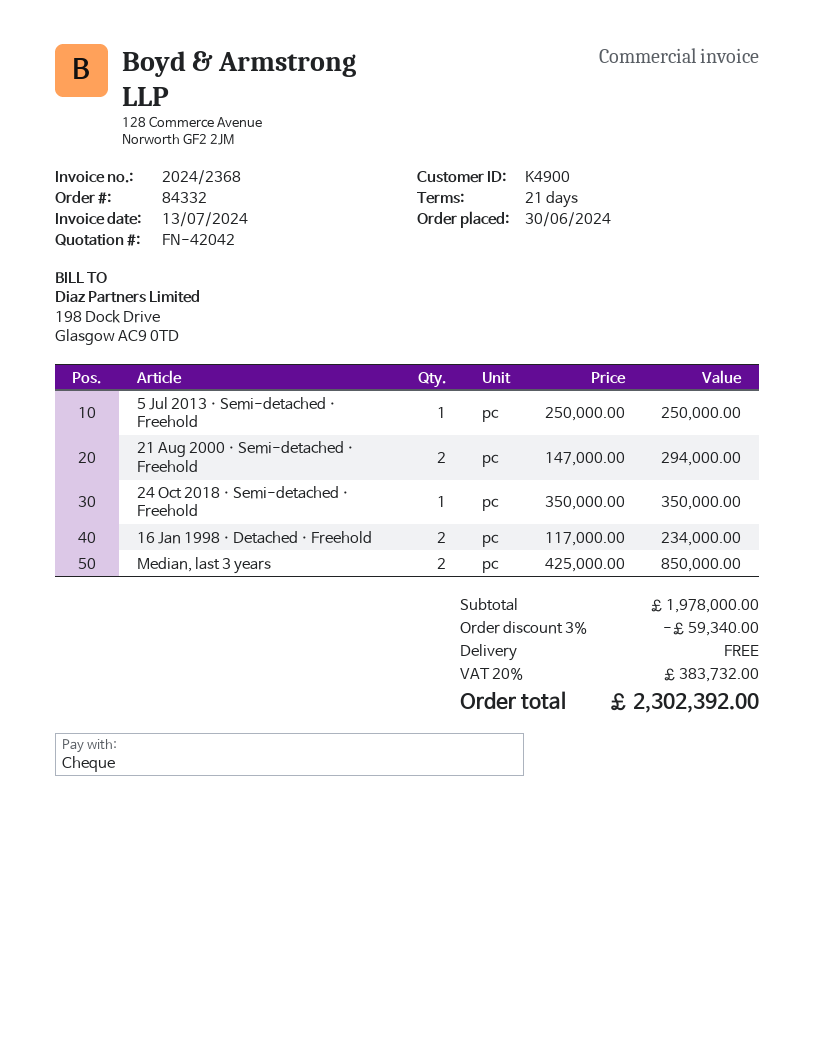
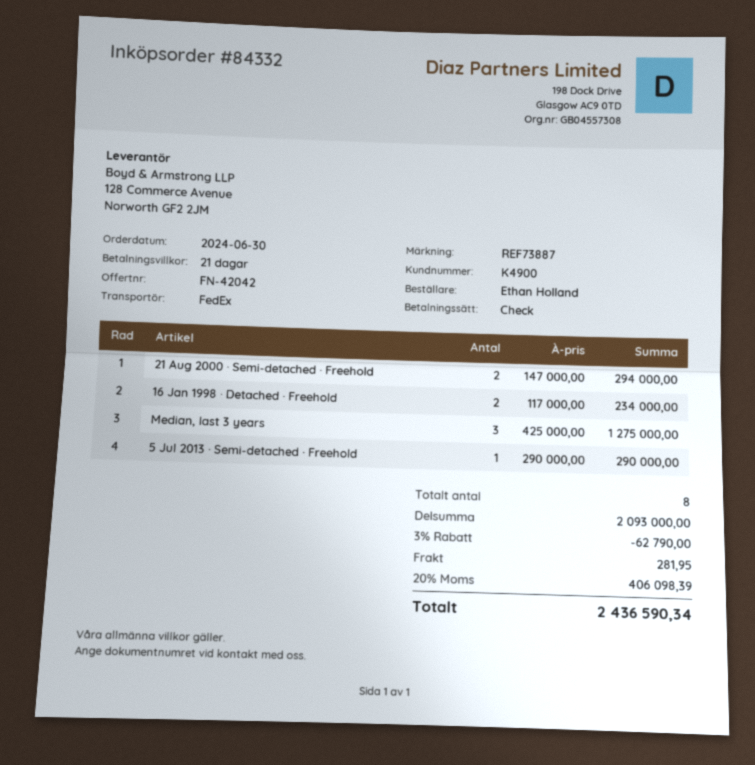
5 Jul 2013 · Semi-detached · Freehold: 1 x 250000.00 = 250000.00 -> 1 x 290000.00 = 290000.00
24 Oct 2018 · Semi-detached · Freehold: 1 x 350000.00 = 350000.00 -> none
Median, last 3 years: 2 x 425000.00 = 850000.00 -> 3 x 425000.00 = 1275000.00
subtotal: 1978000.00 -> 2093000.00
discount: 3% = 59340.00 -> 3% = 62790.00
shipping: 0.00 -> 281.95
tax: 20% = 383732.00 -> 20% = 406098.39
total: 2302392.00 -> 2436590.34

